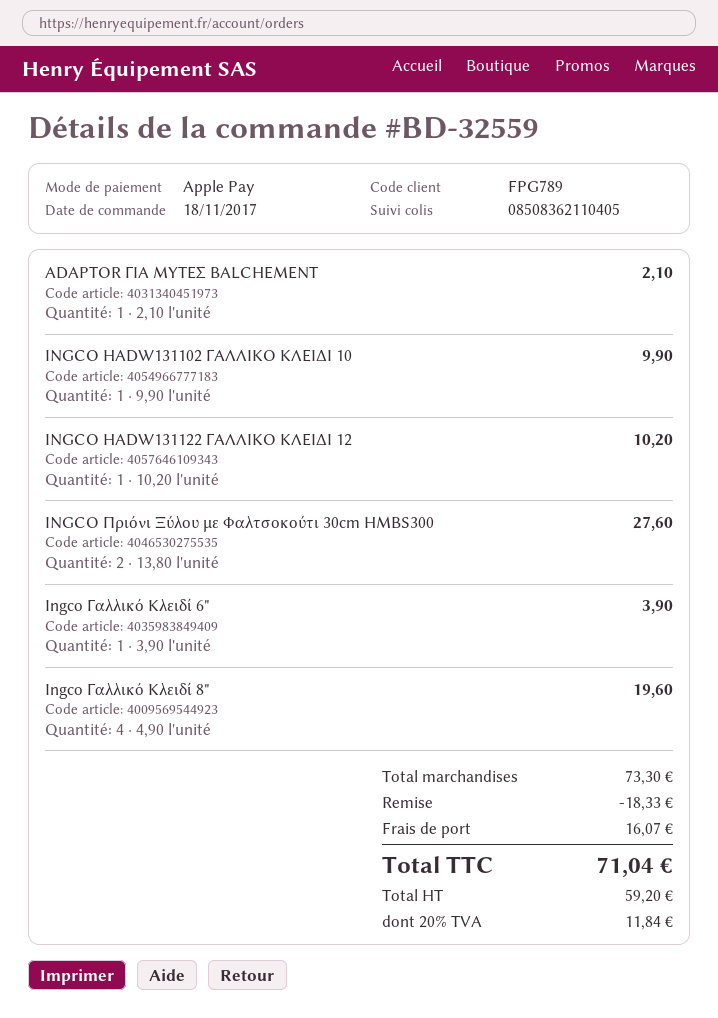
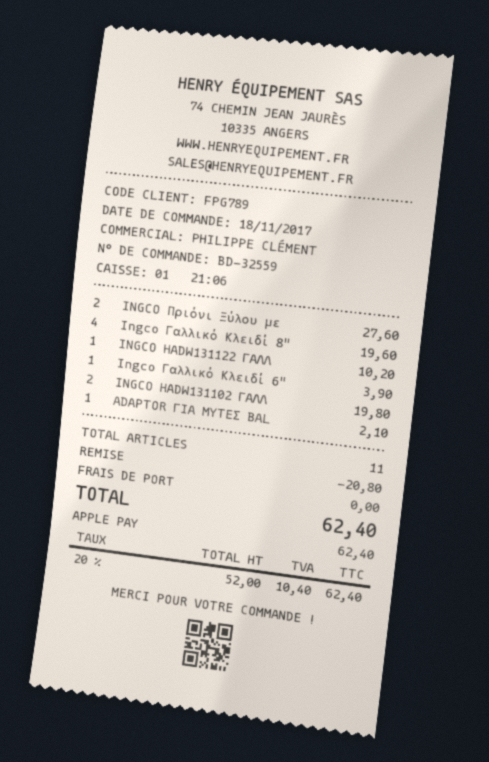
INGCO HADW131102 ΓΑΛΛΙΚΟ ΚΛΕΙΔΙ 10: 1 for 9.90 -> 2 for 19.80
discount: 18.33 -> 20.80
shipping: 16.07 -> 0.00
net: 59.20 -> 52.00
tax: 20% = 11.84 -> 20% = 10.40
total: 71.04 -> 62.40

